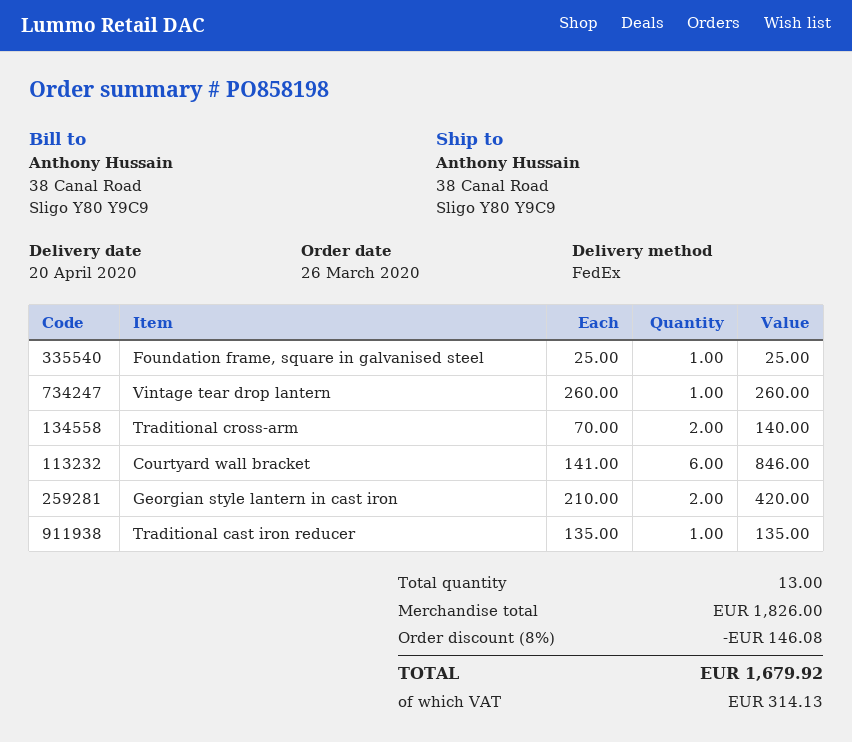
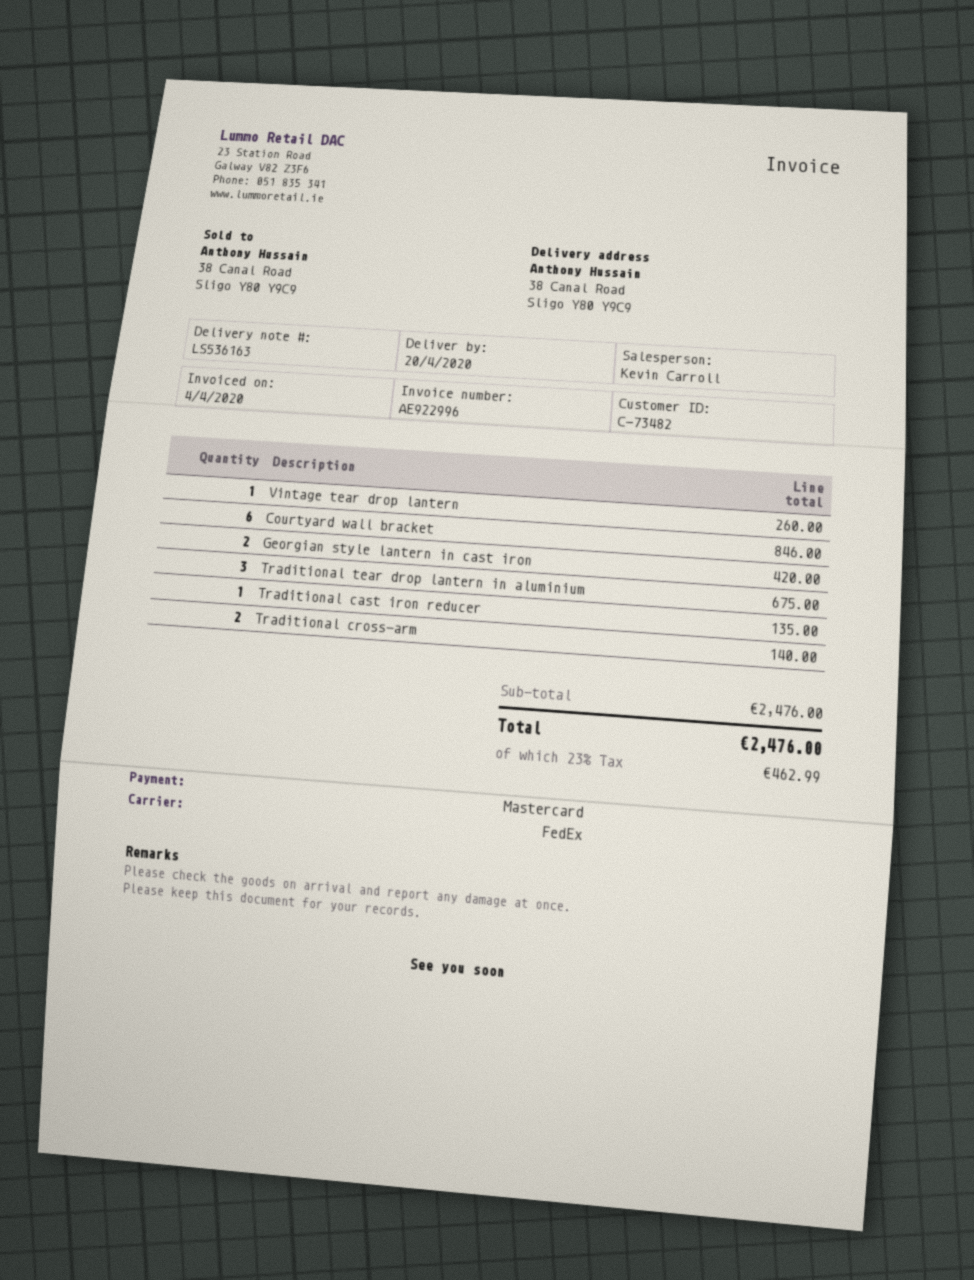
Foundation frame, square in galvanised steel: 1 for 25.00 -> none
Traditional tear drop lantern in aluminium: none -> 3 for 675.00
subtotal: 1826.00 -> 2476.00
discount: 8% = 146.08 -> none
tax: 314.13 -> 462.99
total: 1679.92 -> 2476.00

